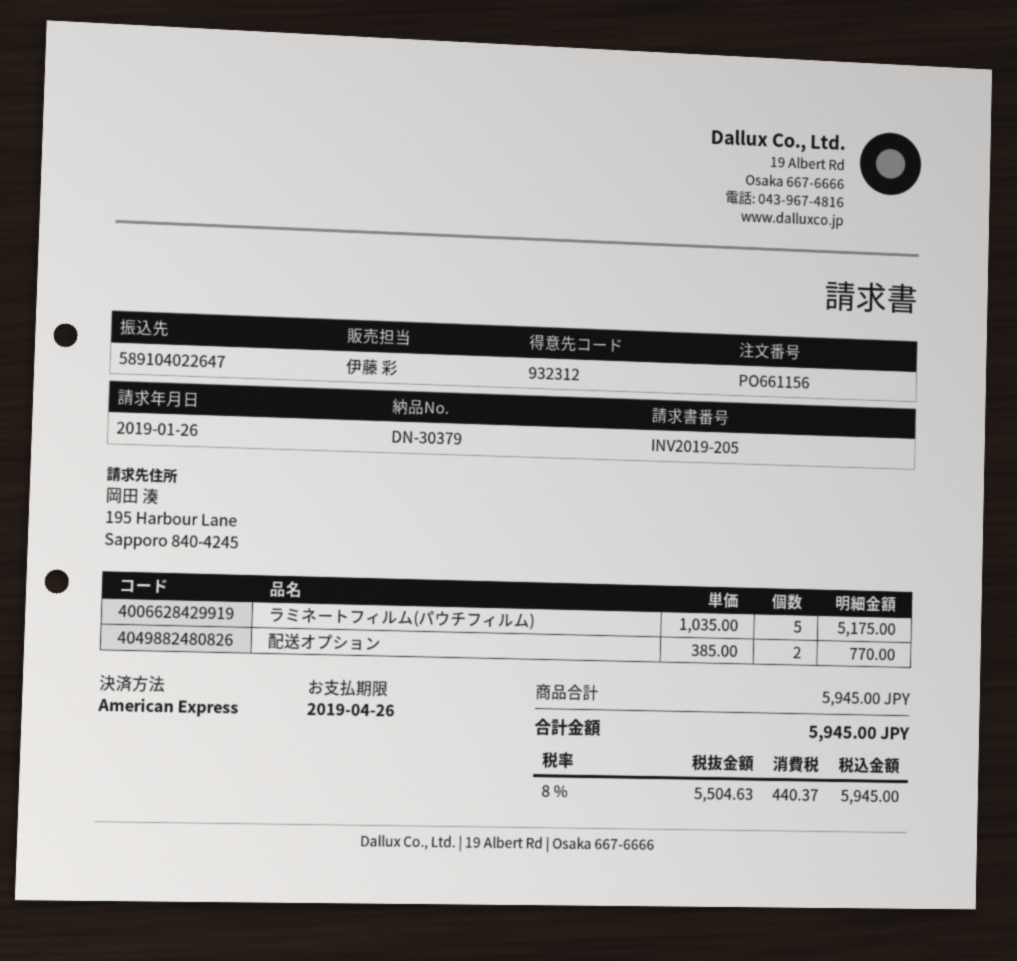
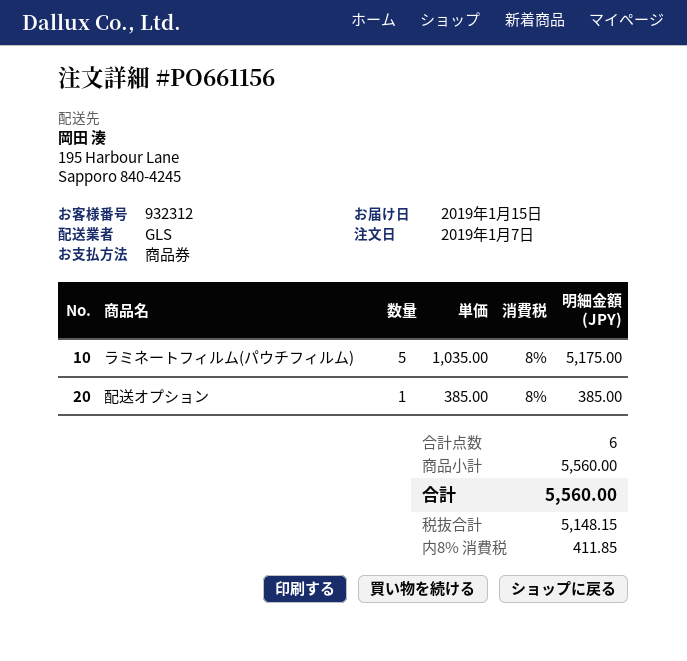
payment method: American Express -> gift card
配送オプション: 2 x 385.00 = 770.00 -> 1 x 385.00 = 385.00
subtotal: 5945.00 -> 5560.00
net: 5504.63 -> 5148.15
tax: 8% = 440.37 -> 8% = 411.85
total: 5945.00 -> 5560.00

